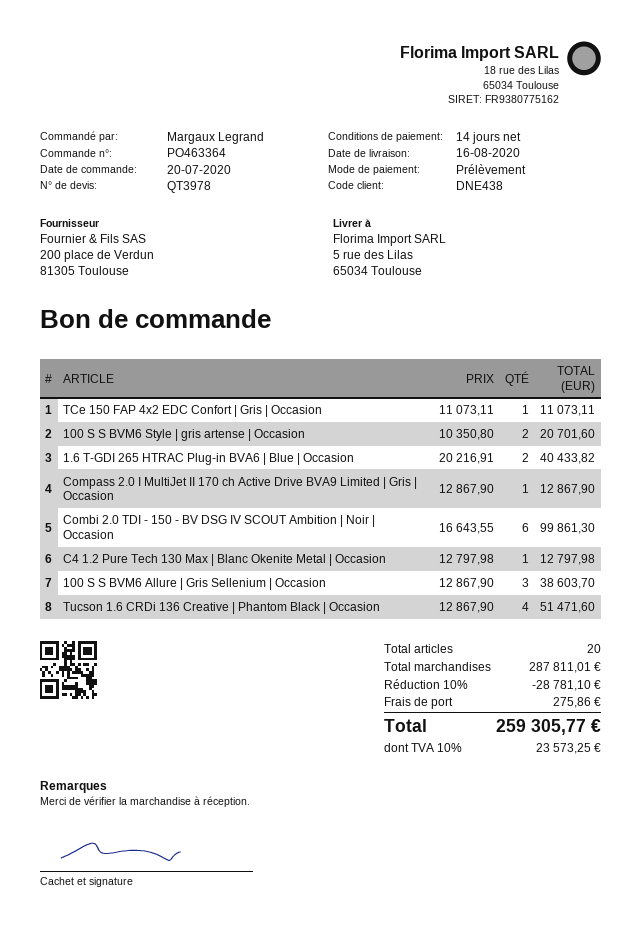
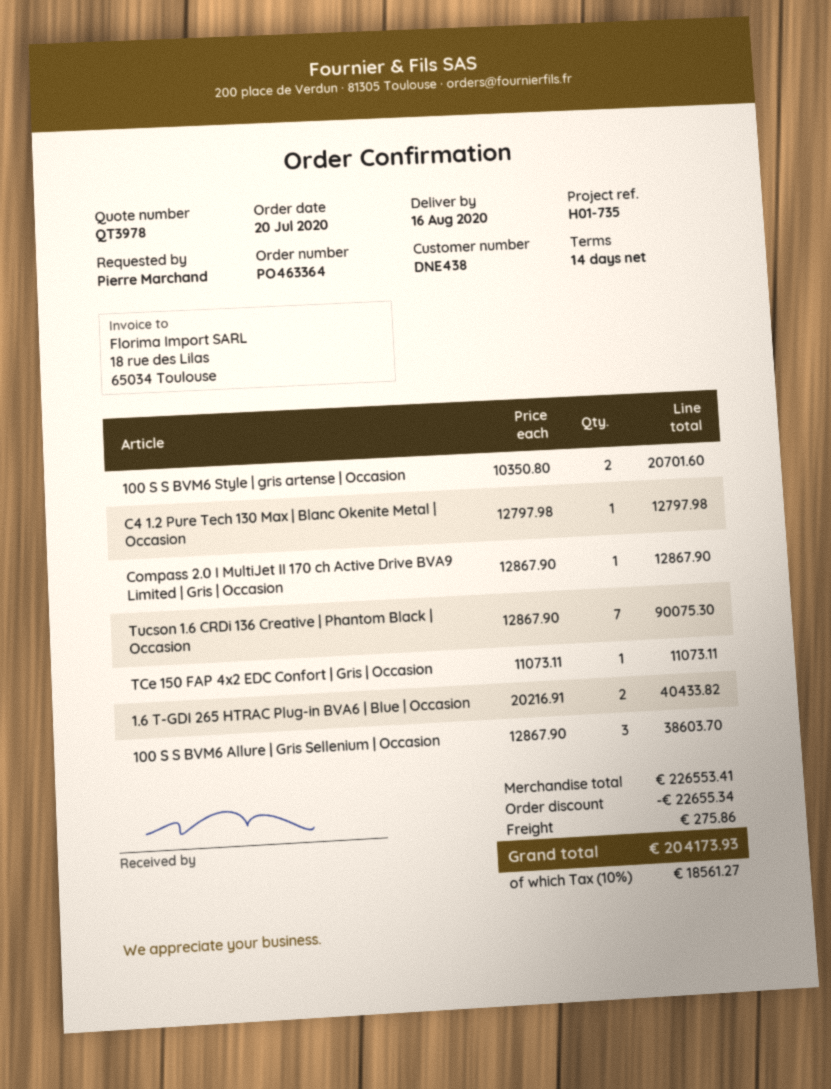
ordered by: Margaux Legrand -> Pierre Marchand
Combi 2.0 TDI - 150 - BV DSG IV SCOUT Ambition | Noir | Occasion: 6 x 16643.55 = 99861.30 -> none
Tucson 1.6 CRDi 136 Creative | Phantom Black | Occasion: 4 x 12867.90 = 51471.60 -> 7 x 12867.90 = 90075.30
subtotal: 287811.01 -> 226553.41
discount: 28781.10 -> 22655.34
tax: 10% = 23573.25 -> 10% = 18561.27
total: 259305.77 -> 204173.93

